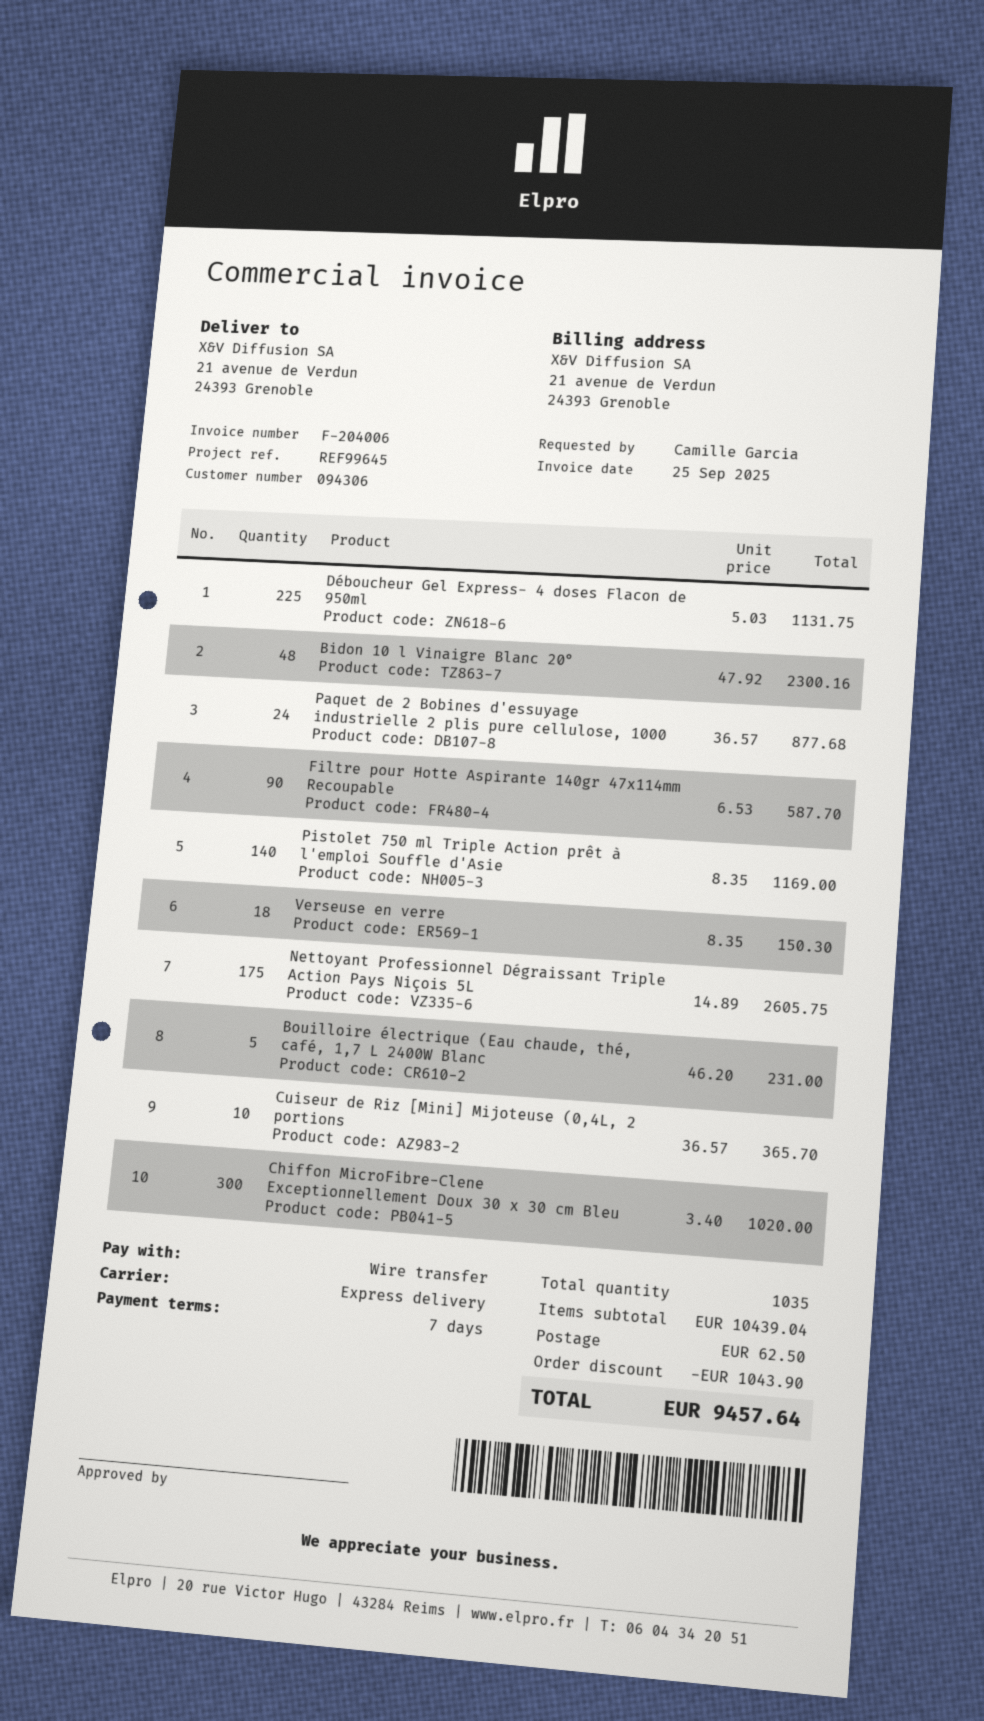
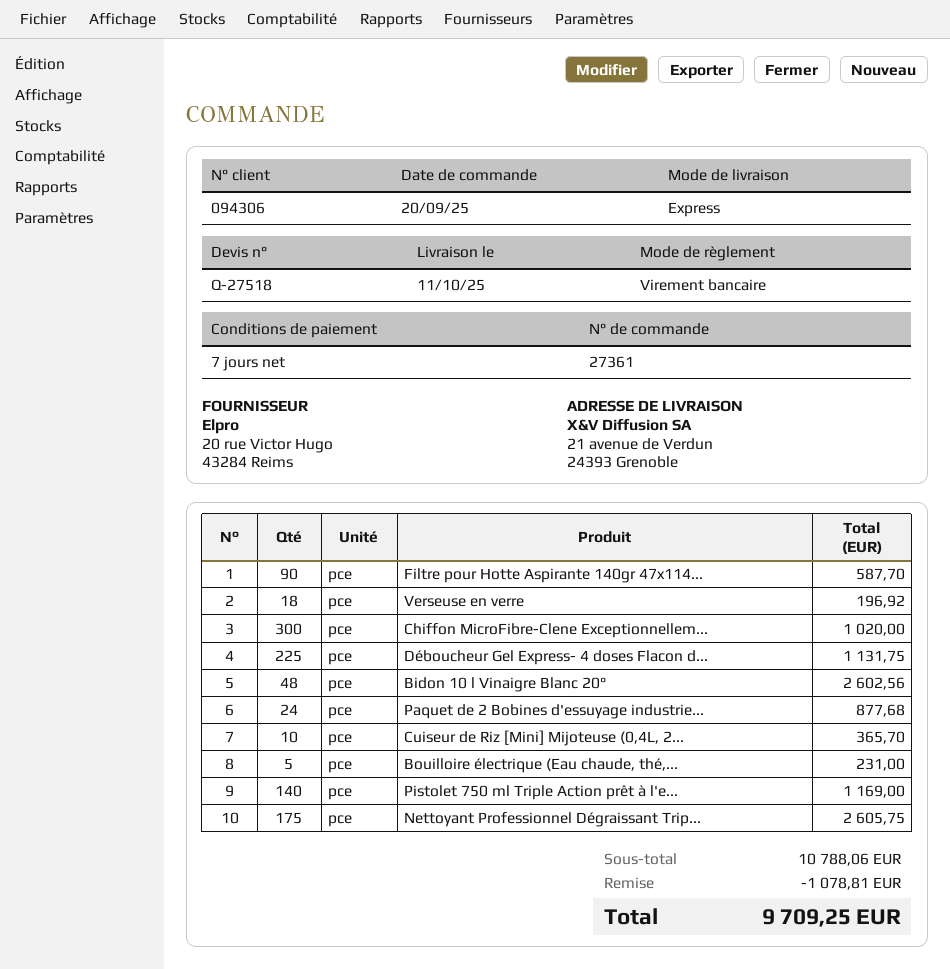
Bidon 10 l Vinaigre Blanc 20°: 48 for 2300.16 -> 48 for 2602.56
Verseuse en verre: 18 for 150.30 -> 18 for 196.92
subtotal: 10439.04 -> 10788.06
discount: 1043.90 -> 1078.81
shipping: 62.50 -> none
total: 9457.64 -> 9709.25

